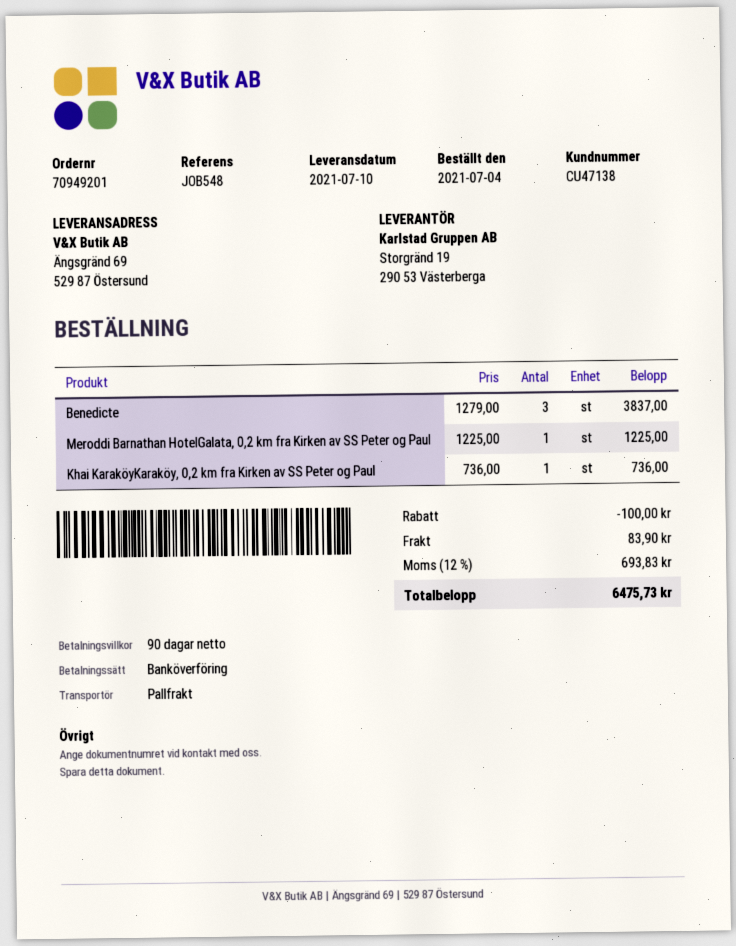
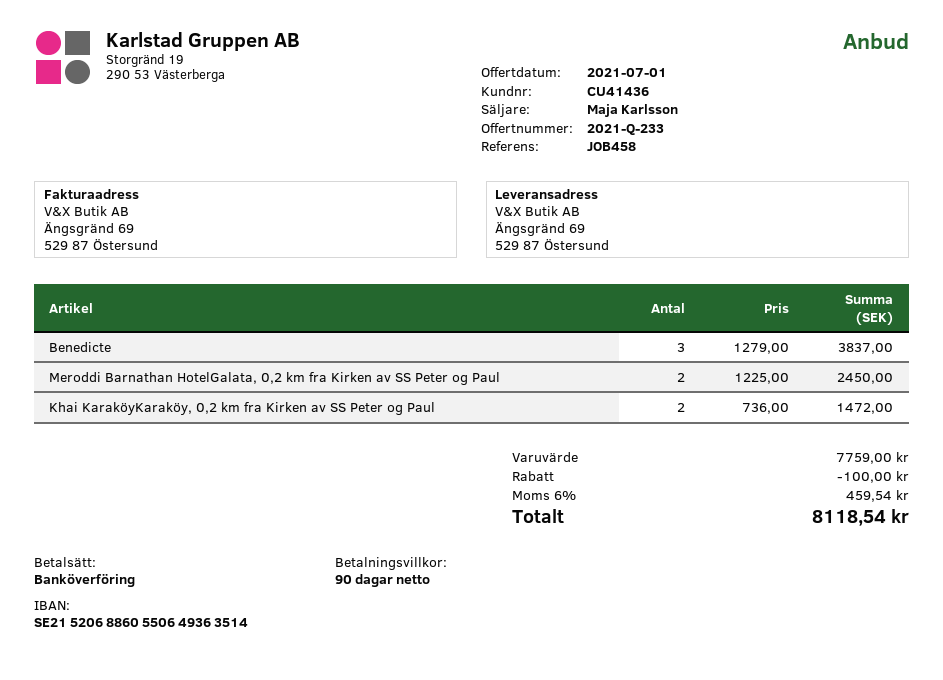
customer number: CU47138 -> CU41436
reference: JOB548 -> JOB458
Meroddi Barnathan HotelGalata, 0,2 km fra Kirken av SS Peter og Paul: 1 x 1225.00 = 1225.00 -> 2 x 1225.00 = 2450.00
Khai KaraköyKaraköy, 0,2 km fra Kirken av SS Peter og Paul: 1 x 736.00 = 736.00 -> 2 x 736.00 = 1472.00
shipping: 83.90 -> none
tax: 12% = 693.83 -> 6% = 459.54
total: 6475.73 -> 8118.54

